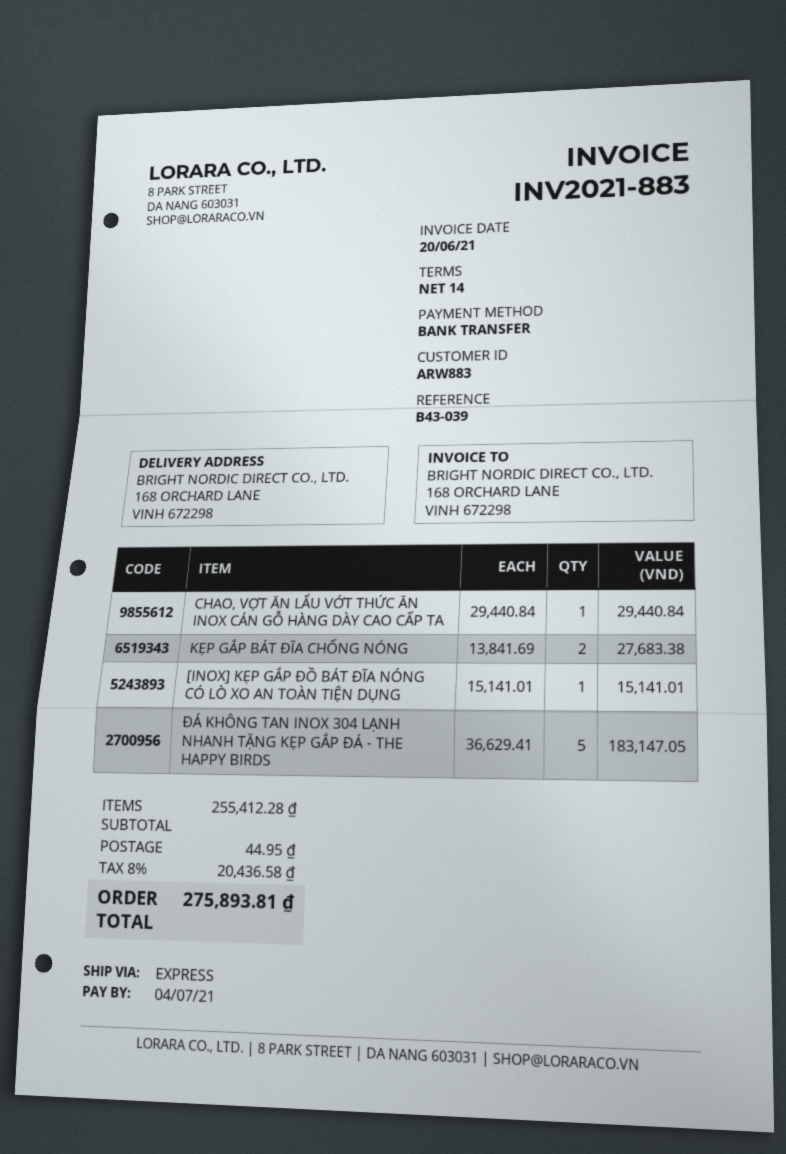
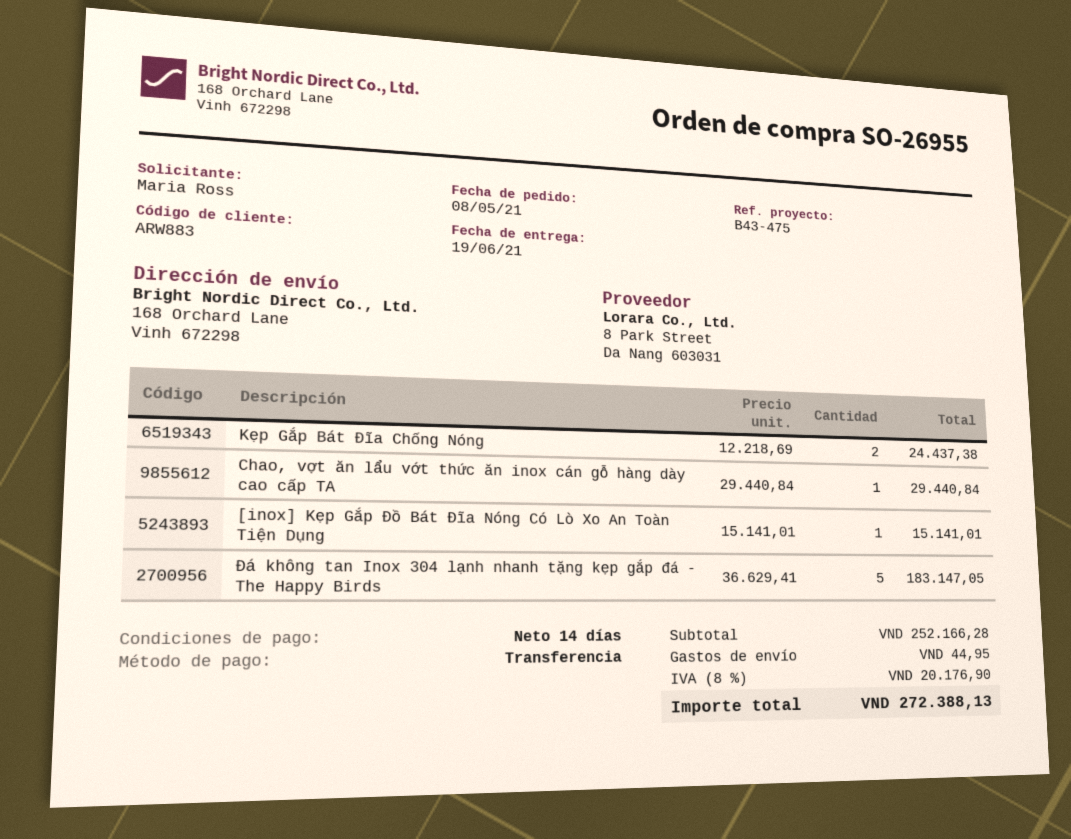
reference: B43-039 -> B43-475
KẸP GẮP BÁT ĐĨA CHỐNG NÓNG: 2 x 13841.69 = 27683.38 -> 2 x 12218.69 = 24437.38
subtotal: 255412.28 -> 252166.28
tax: 8% = 20436.58 -> 8% = 20176.90
total: 275893.81 -> 272388.13

